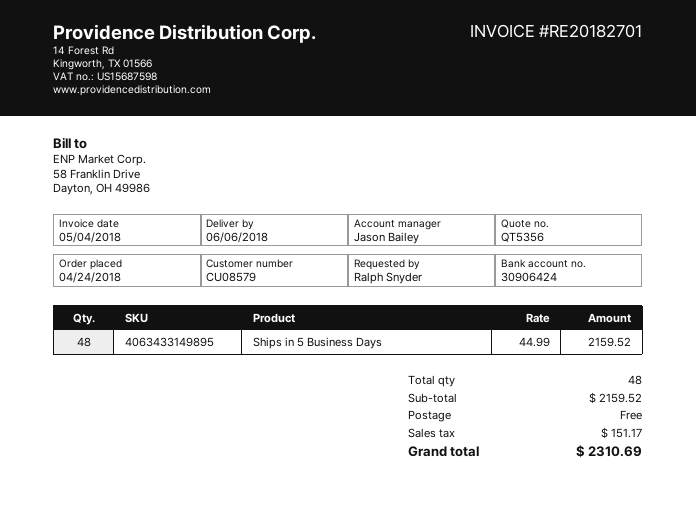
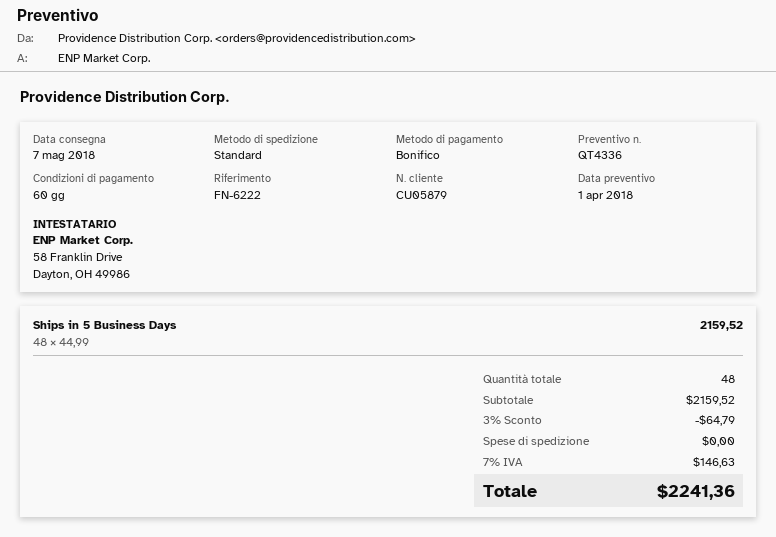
quote number: QT5356 -> QT4336
delivery date: 2018-06-06 -> 2018-05-07
customer number: CU08579 -> CU05879
discount: none -> 3% = 64.79
tax: 151.17 -> 146.63
total: 2310.69 -> 2241.36

